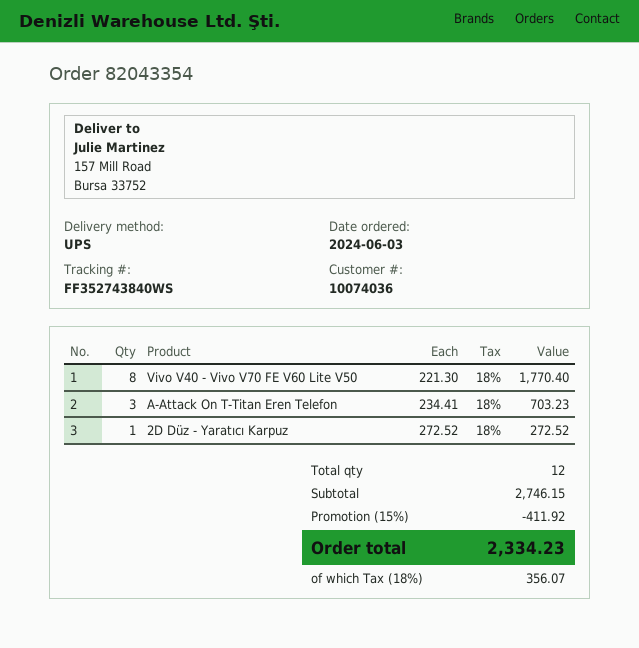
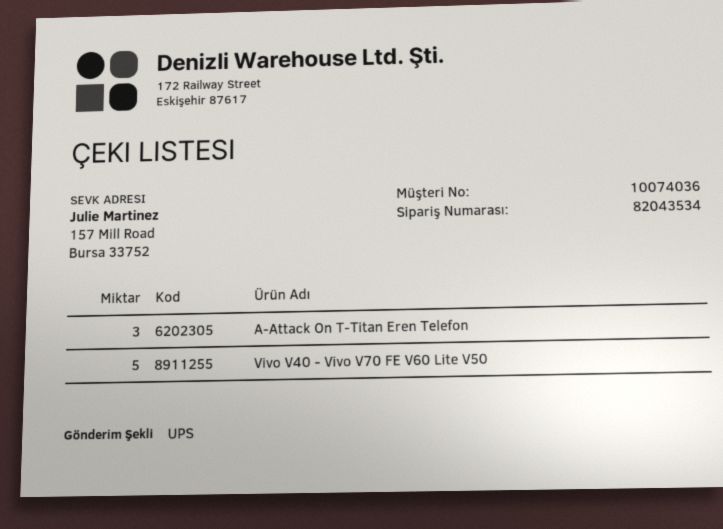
order number: 82043354 -> 82043534
Vivo V40 - Vivo V70 FE V60 Lite V50: 8 -> 5
2D Düz - Yaratıcı Karpuz: 1 -> none

